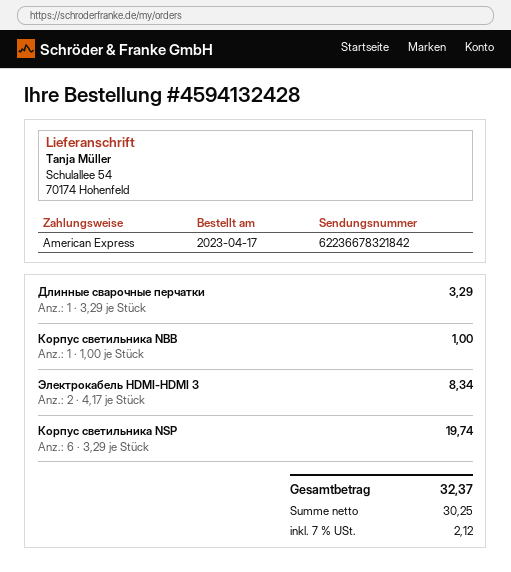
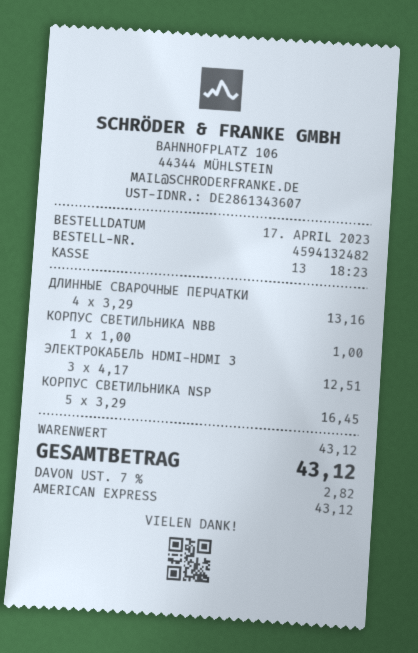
order number: 4594132428 -> 4594132482
Длинные сварочные перчатки: 1 x 3.29 = 3.29 -> 4 x 3.29 = 13.16
Электрокабель HDMI-HDMI 3: 2 x 4.17 = 8.34 -> 3 x 4.17 = 12.51
Корпус светильника NSP: 6 x 3.29 = 19.74 -> 5 x 3.29 = 16.45
tax: 7% = 2.12 -> 7% = 2.82
total: 32.37 -> 43.12

